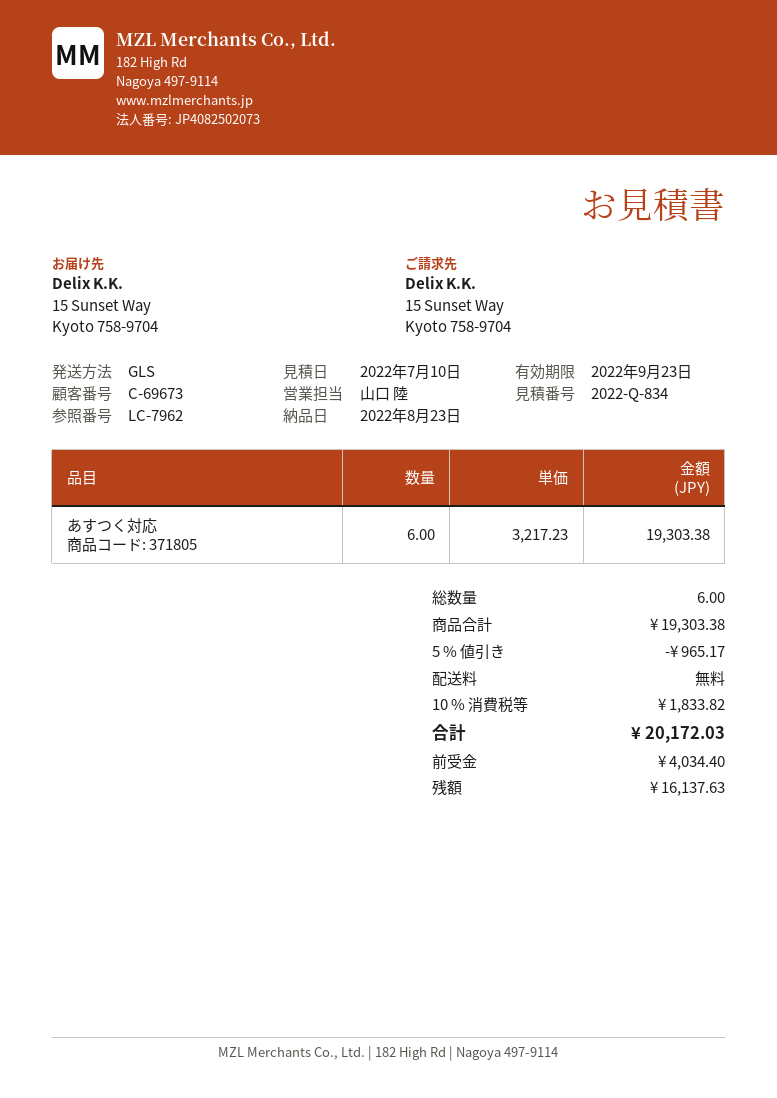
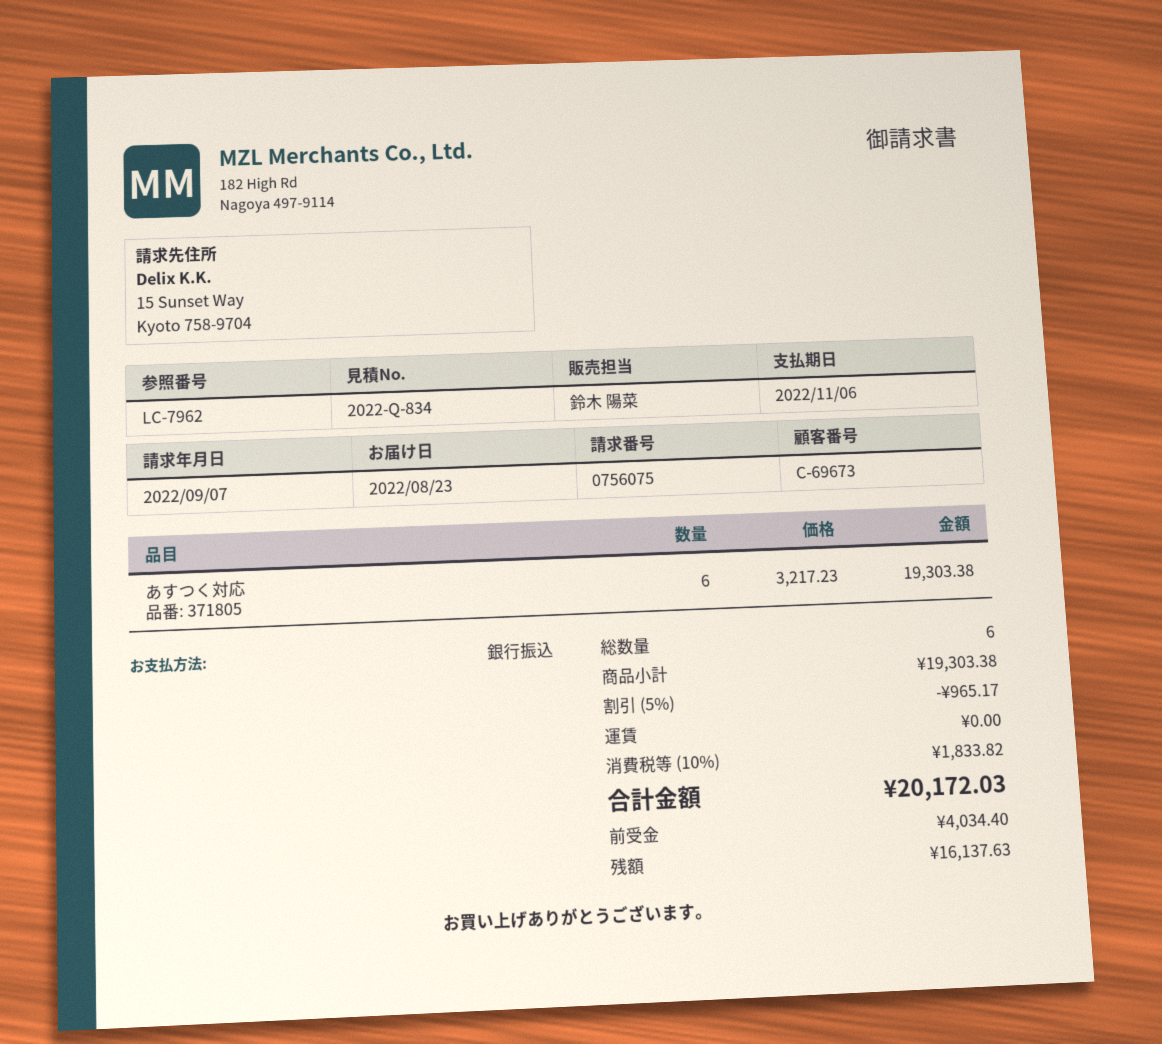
sales rep: 山口 陸 -> 鈴木 陽菜

